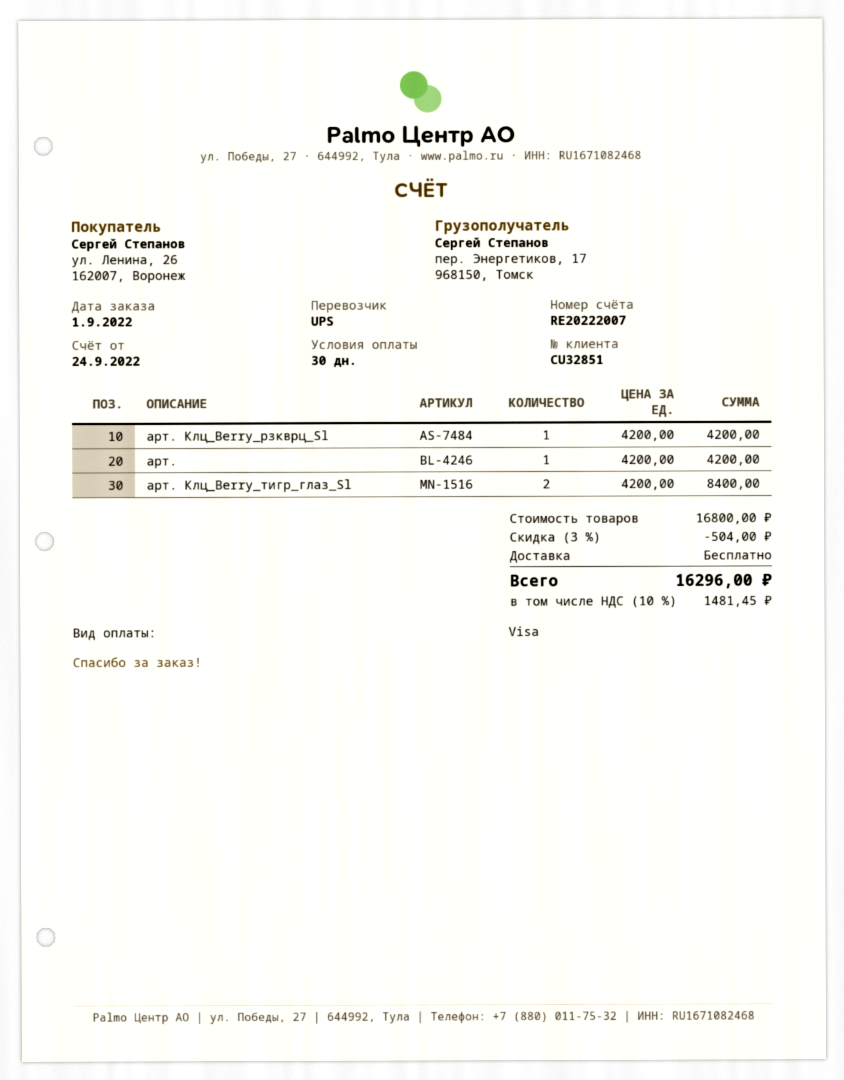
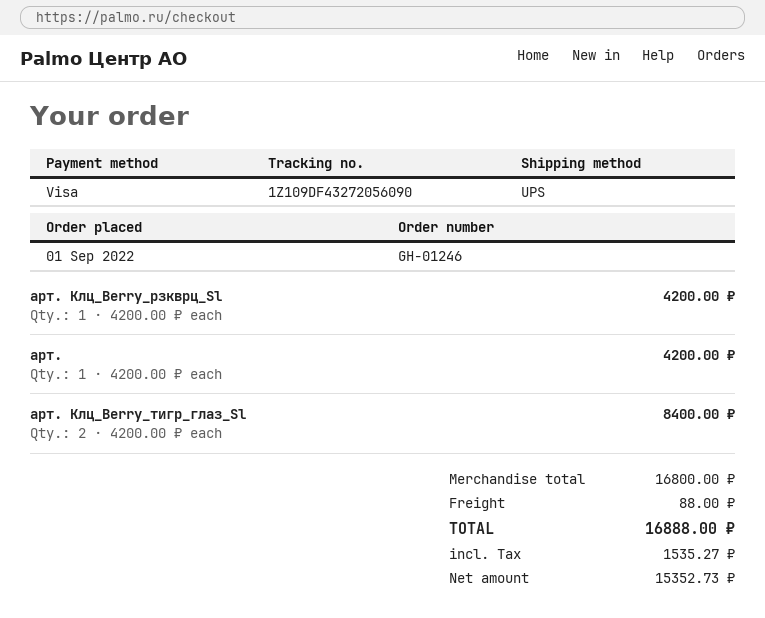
discount: 3% = 504.00 -> none
shipping: 0.00 -> 88.00
tax: 1481.45 -> 1535.27
total: 16296.00 -> 16888.00

